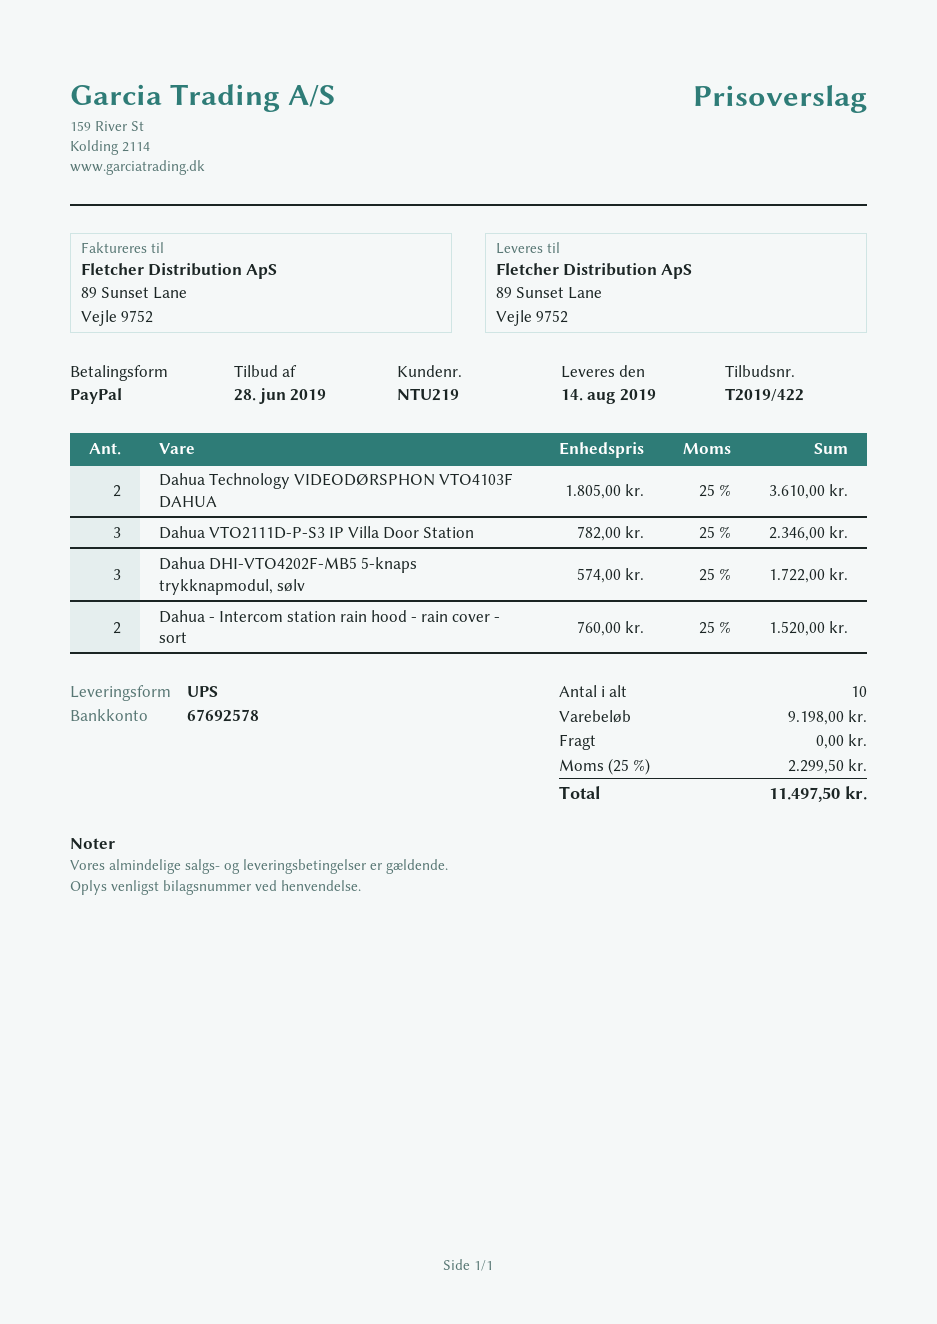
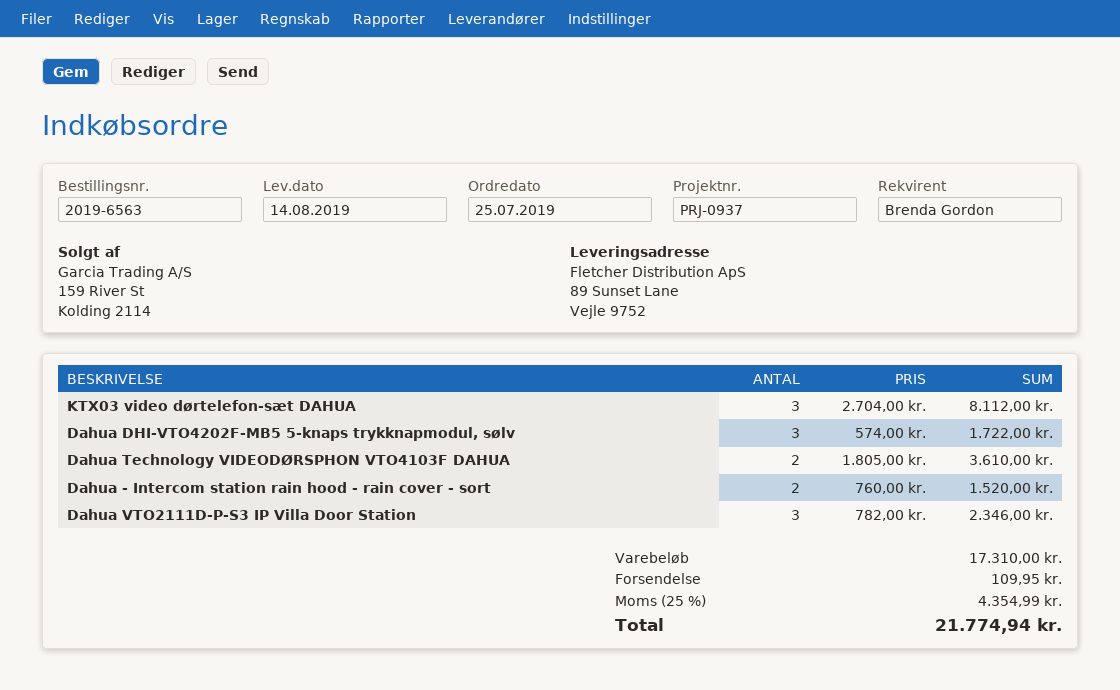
KTX03 video dørtelefon-sæt DAHUA: none -> 3 x 2704.00 = 8112.00
subtotal: 9198.00 -> 17310.00
shipping: 0.00 -> 109.95
tax: 25% = 2299.50 -> 25% = 4354.99
total: 11497.50 -> 21774.94

